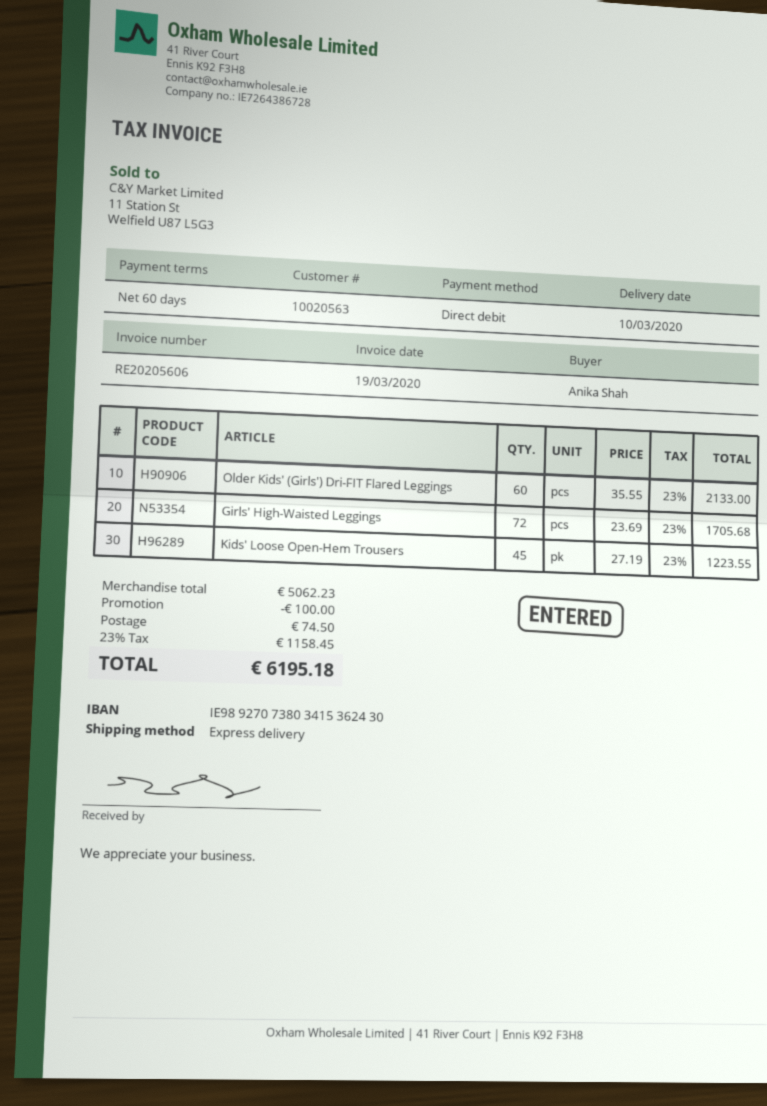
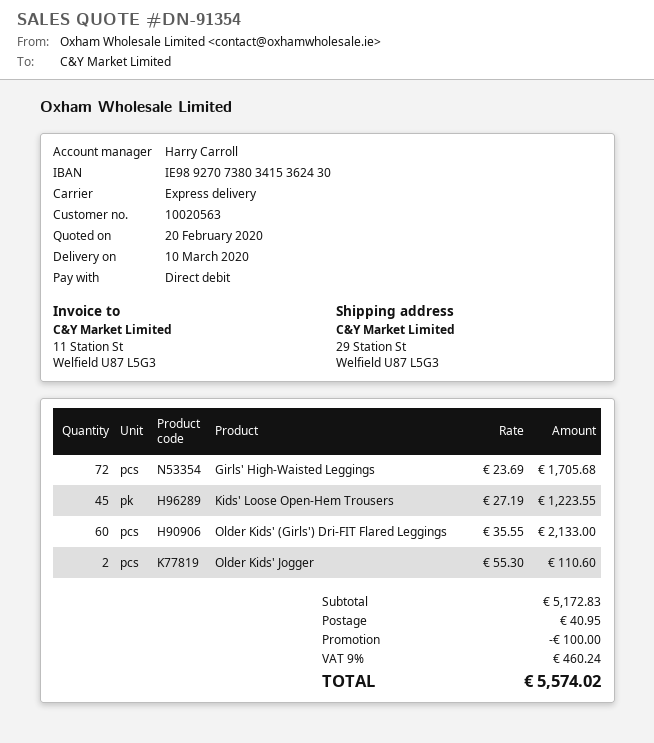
Older Kids' Jogger: none -> 2 x 55.30 = 110.60
subtotal: 5062.23 -> 5172.83
shipping: 74.50 -> 40.95
tax: 23% = 1158.45 -> 9% = 460.24
total: 6195.18 -> 5574.02

